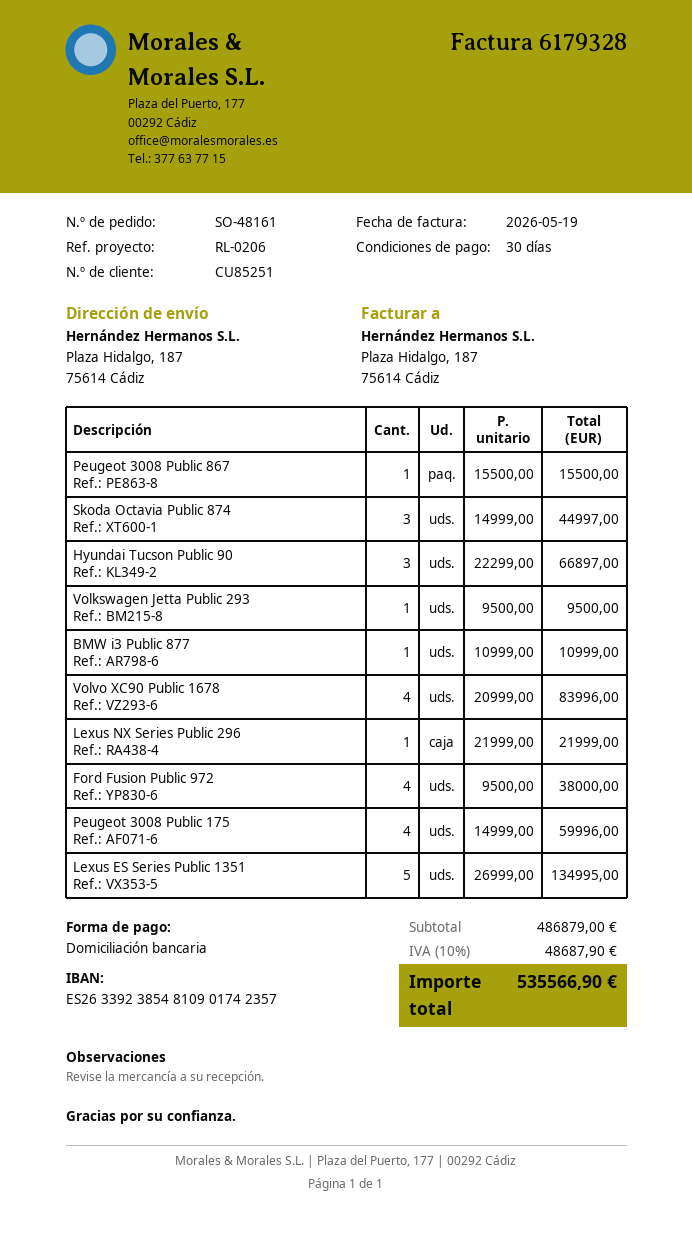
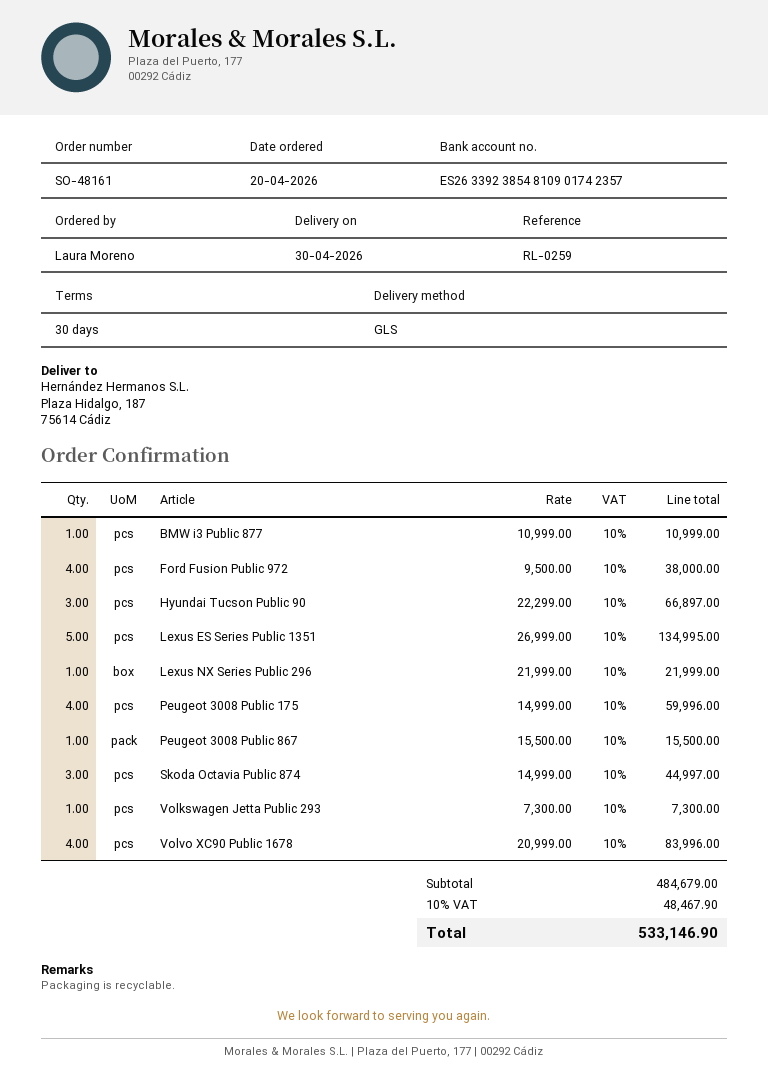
reference: RL-0206 -> RL-0259
Volkswagen Jetta Public 293: 1 x 9500.00 = 9500.00 -> 1 x 7300.00 = 7300.00
subtotal: 486879.00 -> 484679.00
tax: 10% = 48687.90 -> 10% = 48467.90
total: 535566.90 -> 533146.90

